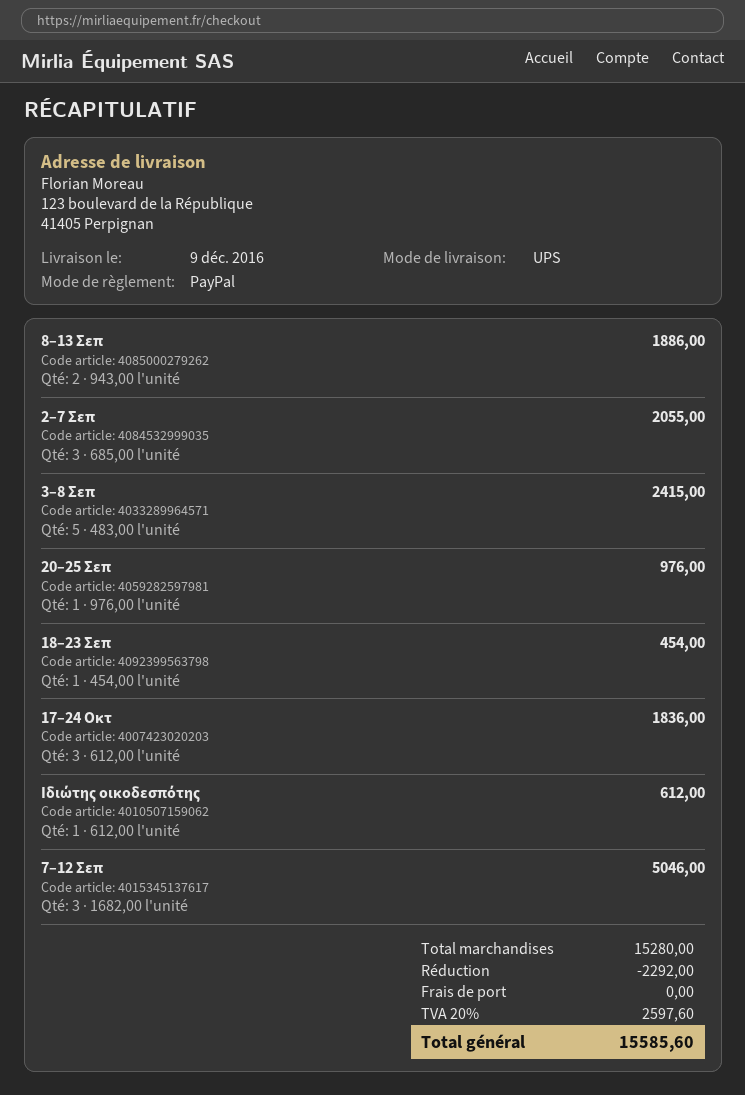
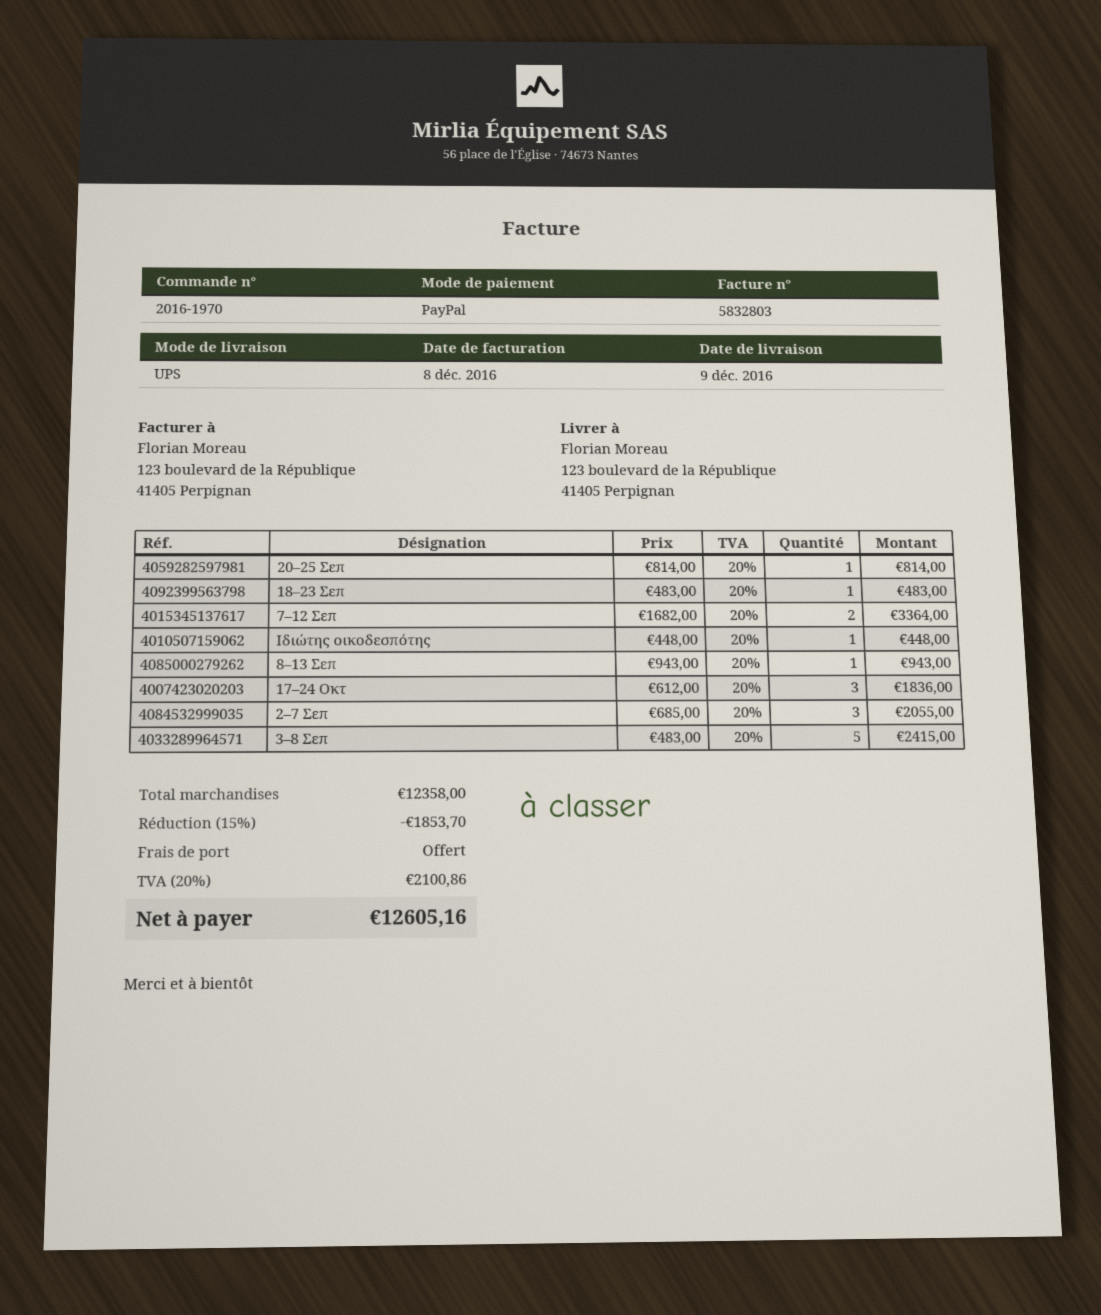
8–13 Σεπ: 2 x 943.00 = 1886.00 -> 1 x 943.00 = 943.00
20–25 Σεπ: 1 x 976.00 = 976.00 -> 1 x 814.00 = 814.00
18–23 Σεπ: 1 x 454.00 = 454.00 -> 1 x 483.00 = 483.00
Ιδιώτης οικοδεσπότης: 1 x 612.00 = 612.00 -> 1 x 448.00 = 448.00
7–12 Σεπ: 3 x 1682.00 = 5046.00 -> 2 x 1682.00 = 3364.00
subtotal: 15280.00 -> 12358.00
discount: 2292.00 -> 1853.70
tax: 20% = 2597.60 -> 20% = 2100.86
total: 15585.60 -> 12605.16

